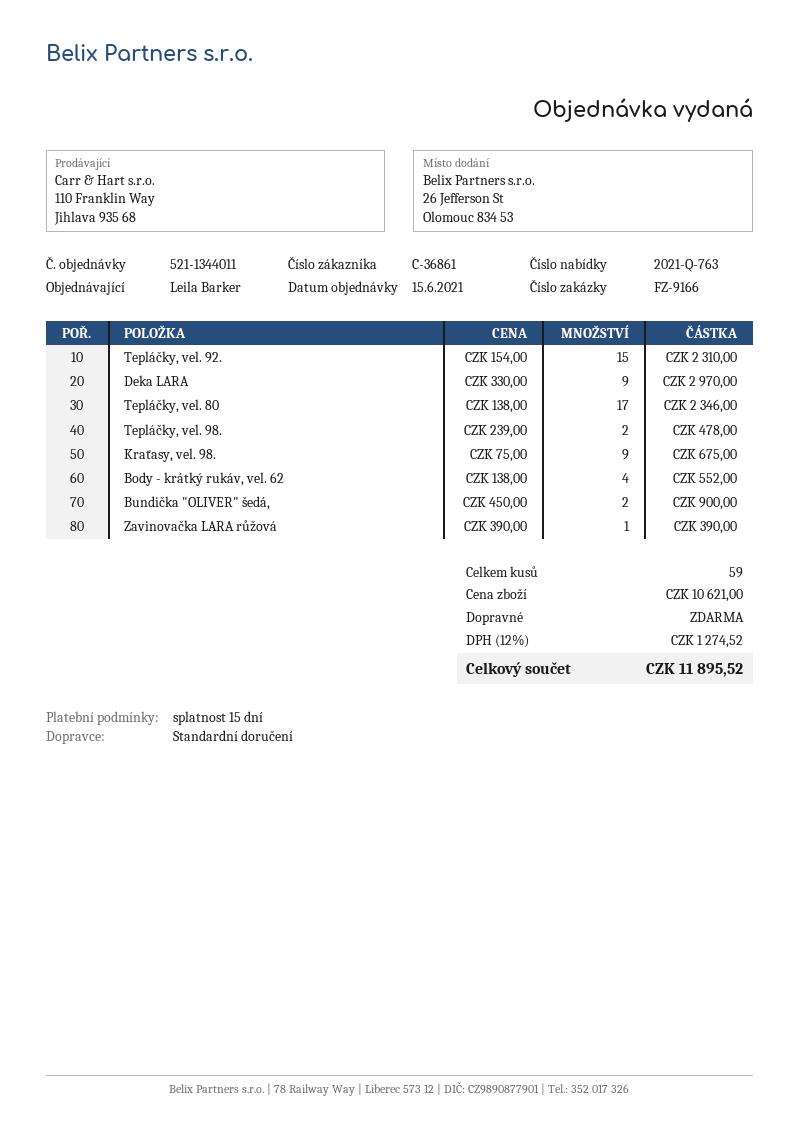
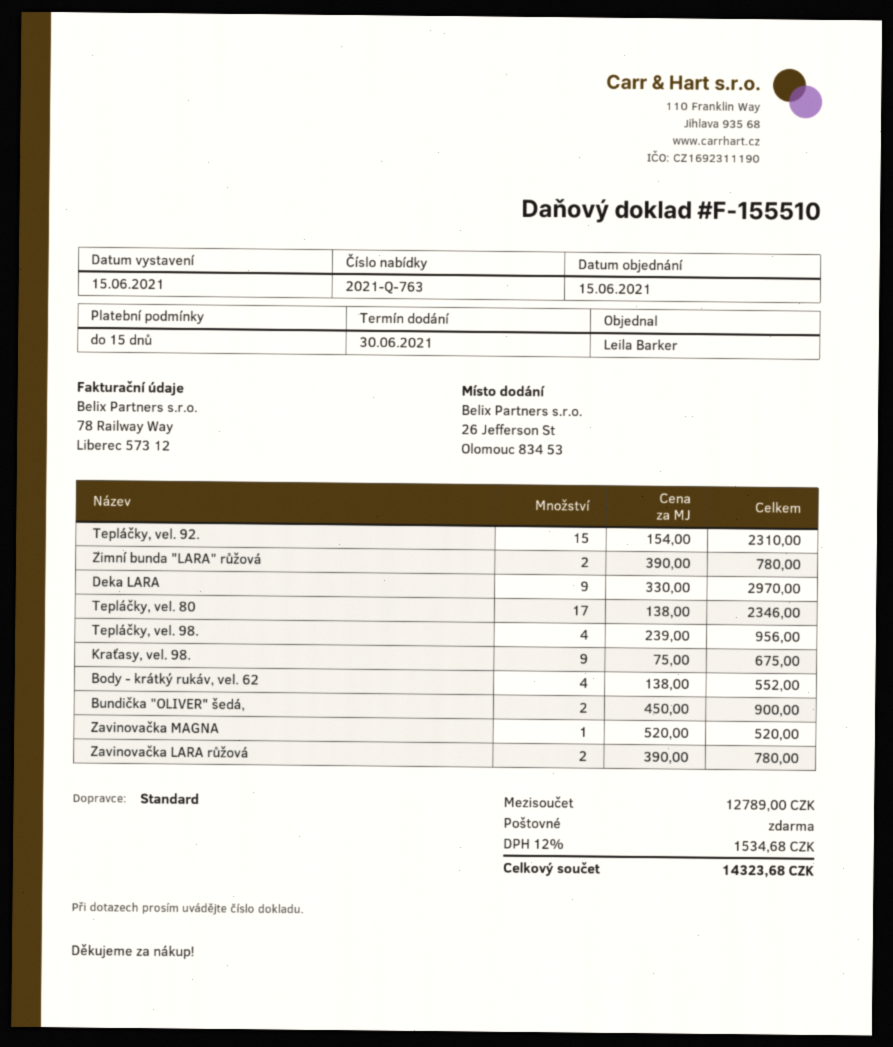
Tepláčky, vel. 98.: 2 x 239.00 = 478.00 -> 4 x 239.00 = 956.00
Zavinovačka LARA růžová: 1 x 390.00 = 390.00 -> 2 x 390.00 = 780.00
Zimní bunda "LARA" růžová: none -> 2 x 390.00 = 780.00
Zavinovačka MAGNA: none -> 1 x 520.00 = 520.00
subtotal: 10621.00 -> 12789.00
tax: 12% = 1274.52 -> 12% = 1534.68
total: 11895.52 -> 14323.68

